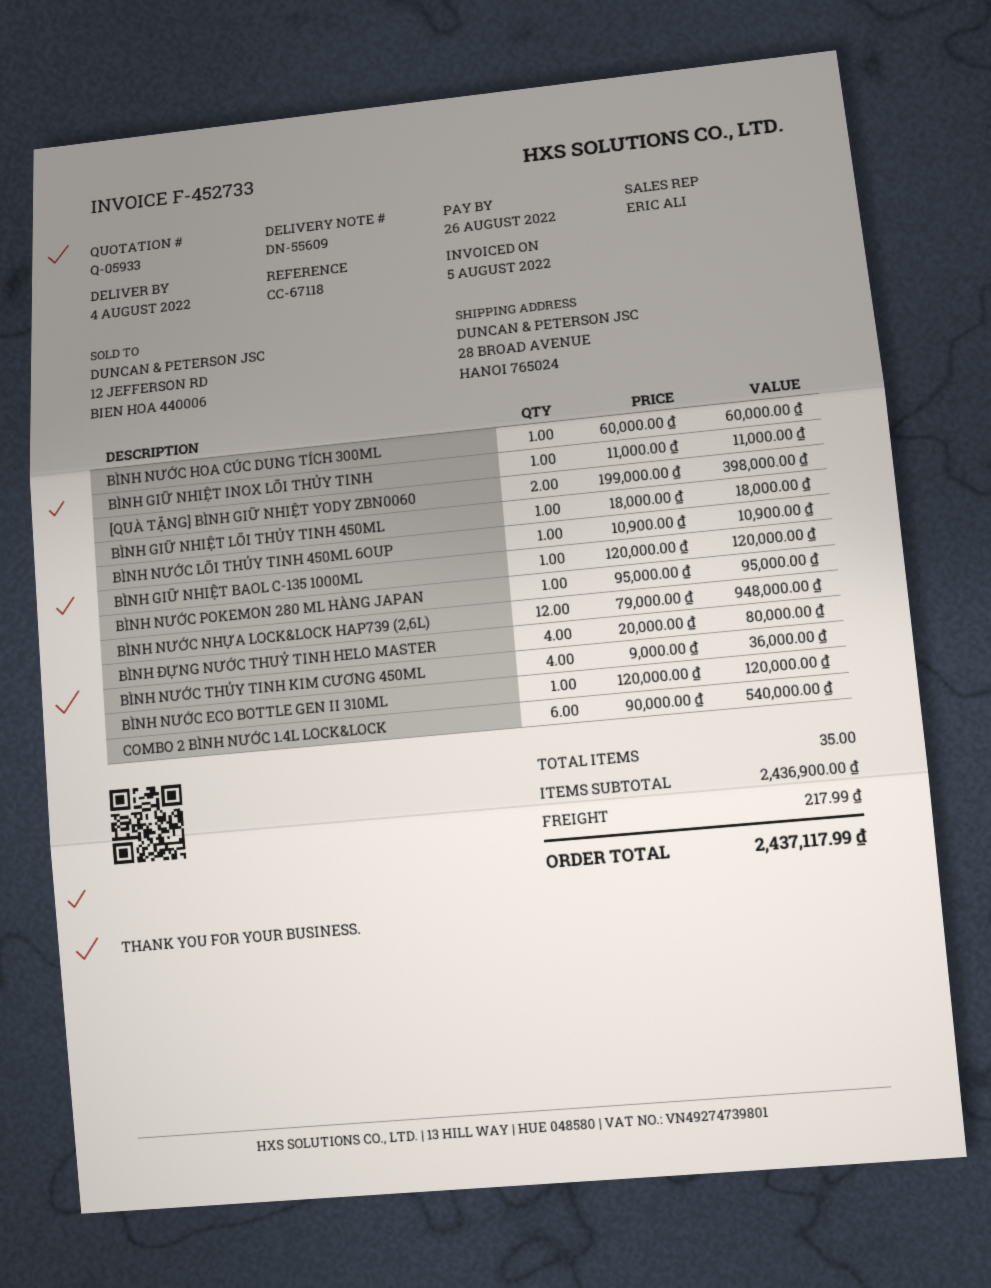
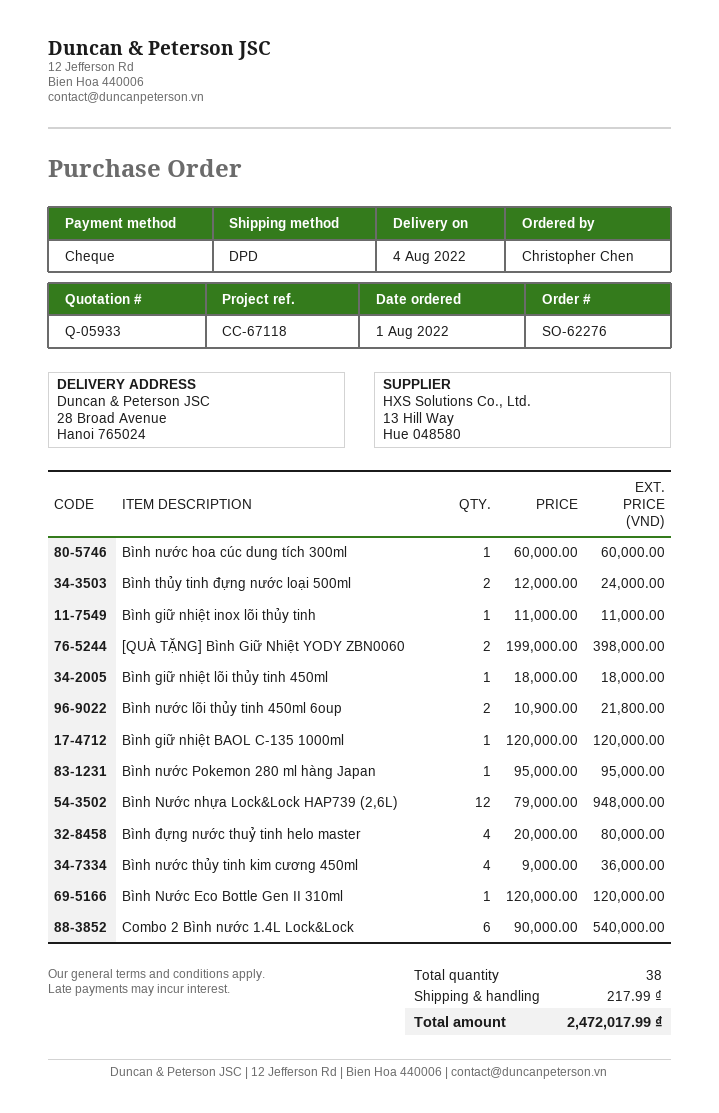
BÌNH NƯỚC LÕI THỦY TINH 450ML 6OUP: 1 x 10900.00 = 10900.00 -> 2 x 10900.00 = 21800.00
Bình thủy tinh đựng nước loại 500ml: none -> 2 x 12000.00 = 24000.00
total quantity: 35 -> 38
total: 2437117.99 -> 2472017.99

